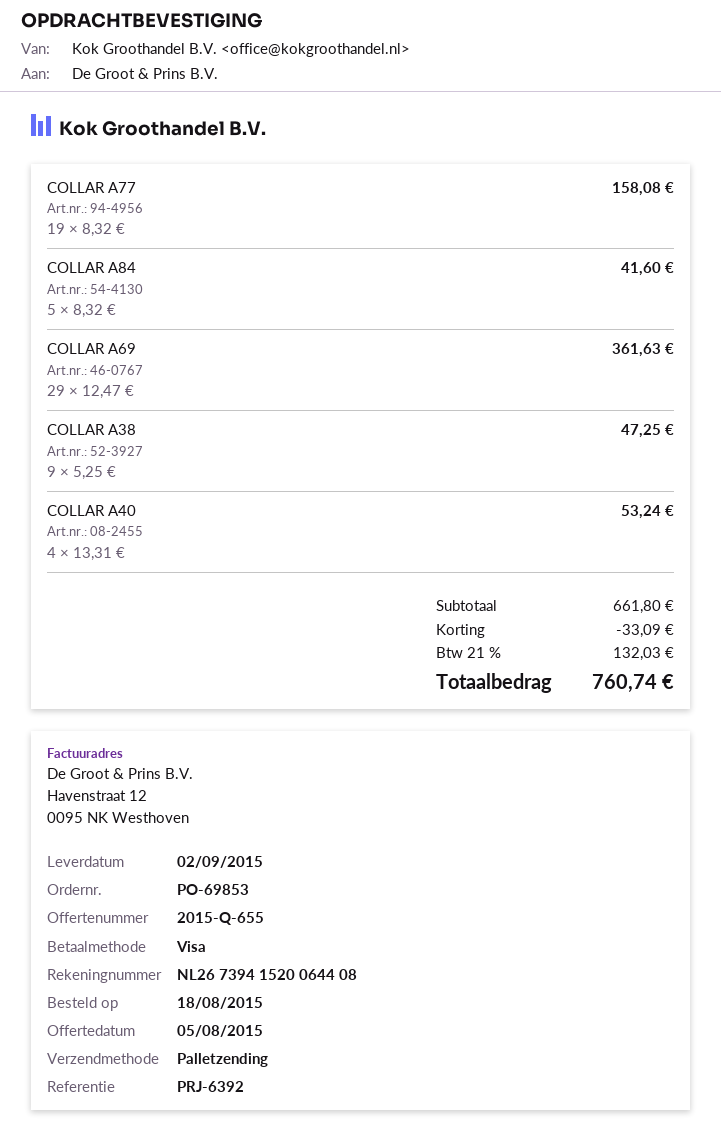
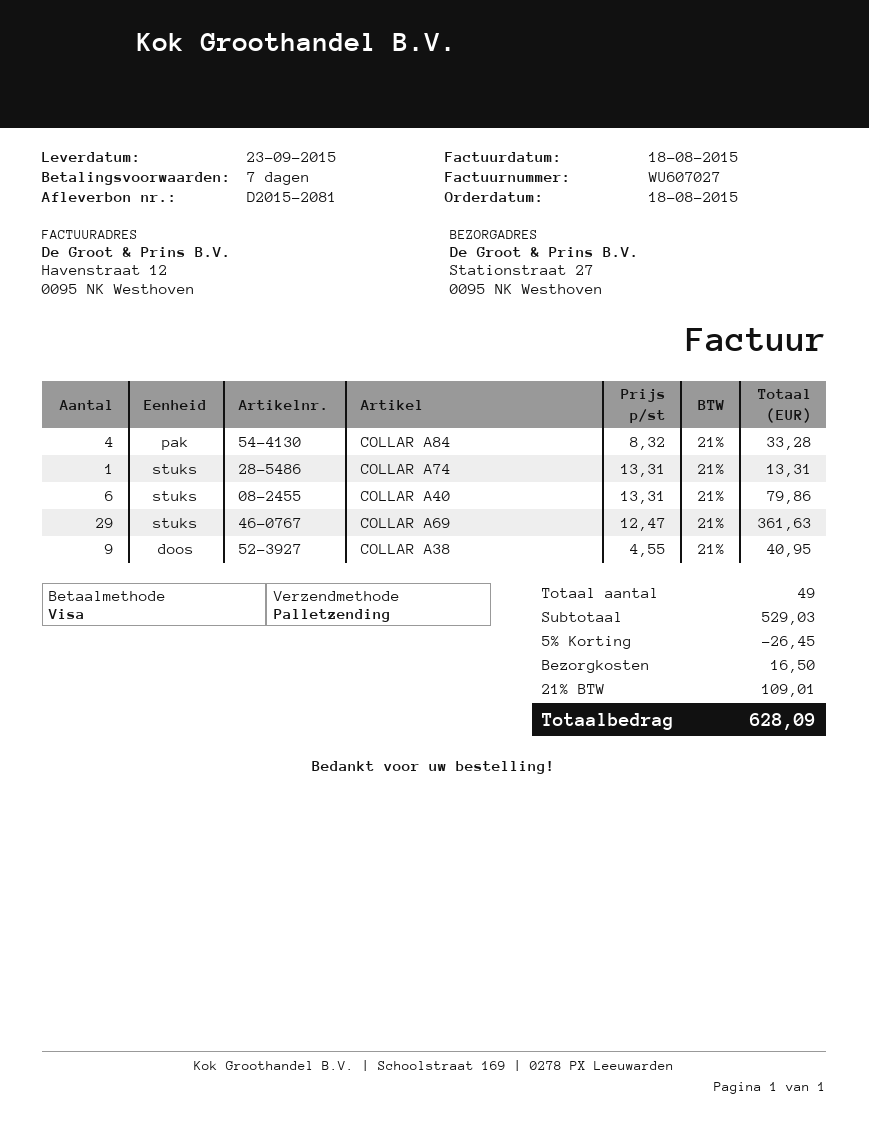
delivery date: 2015-09-02 -> 2015-09-23
COLLAR A77: 19 x 8.32 = 158.08 -> none
COLLAR A84: 5 x 8.32 = 41.60 -> 4 x 8.32 = 33.28
COLLAR A38: 9 x 5.25 = 47.25 -> 9 x 4.55 = 40.95
COLLAR A40: 4 x 13.31 = 53.24 -> 6 x 13.31 = 79.86
COLLAR A74: none -> 1 x 13.31 = 13.31
subtotal: 661.80 -> 529.03
discount: 33.09 -> 26.45
shipping: none -> 16.50
tax: 21% = 132.03 -> 21% = 109.01
total: 760.74 -> 628.09

